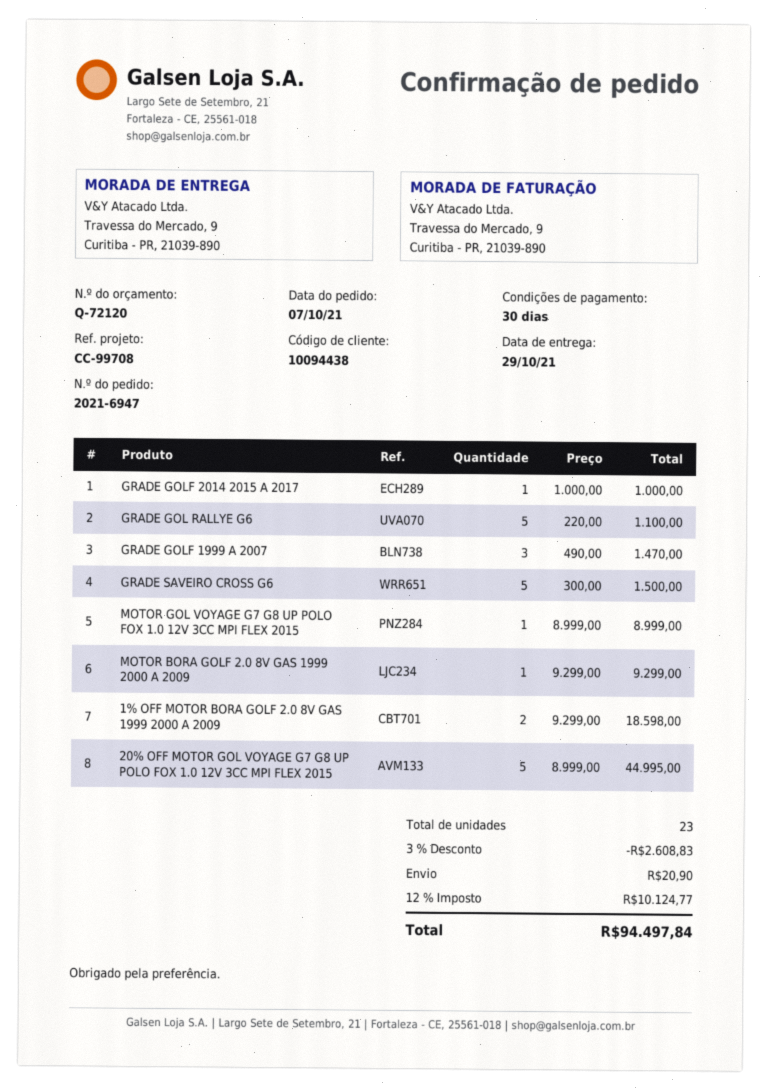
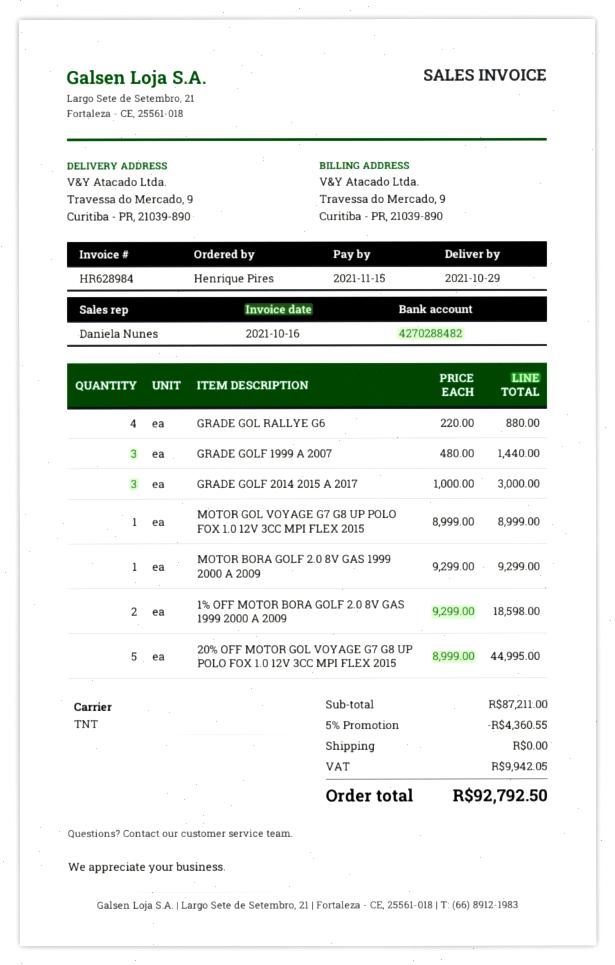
GRADE GOLF 2014 2015 A 2017: 1 x 1000.00 = 1000.00 -> 3 x 1000.00 = 3000.00
GRADE GOL RALLYE G6: 5 x 220.00 = 1100.00 -> 4 x 220.00 = 880.00
GRADE GOLF 1999 A 2007: 3 x 490.00 = 1470.00 -> 3 x 480.00 = 1440.00
GRADE SAVEIRO CROSS G6: 5 x 300.00 = 1500.00 -> none
discount: 3% = 2608.83 -> 5% = 4360.55
shipping: 20.90 -> 0.00
tax: 10124.77 -> 9942.05
total: 94497.84 -> 92792.50

